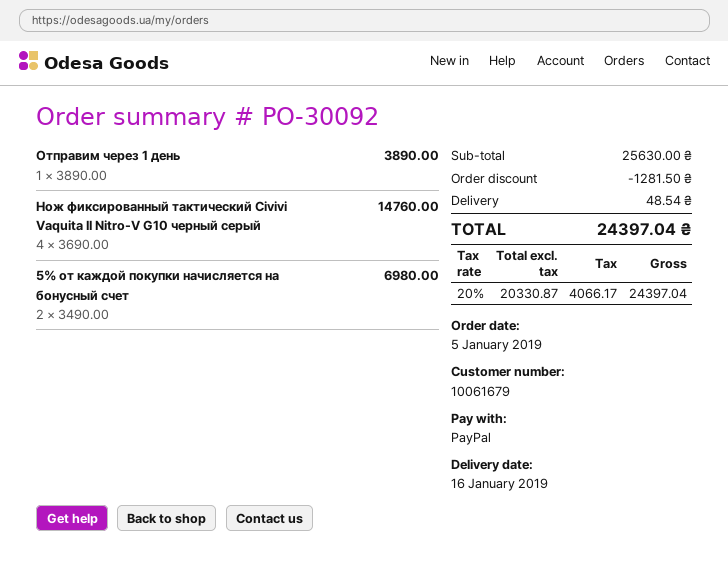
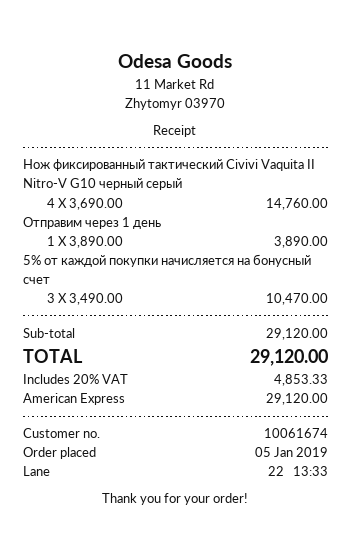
customer number: 10061679 -> 10061674
payment method: PayPal -> American Express
5% от каждой покупки начисляется на бонусный счет: 2 x 3490.00 = 6980.00 -> 3 x 3490.00 = 10470.00
subtotal: 25630.00 -> 29120.00
discount: 1281.50 -> none
shipping: 48.54 -> none
tax: 20% = 4066.17 -> 20% = 4853.33
total: 24397.04 -> 29120.00

